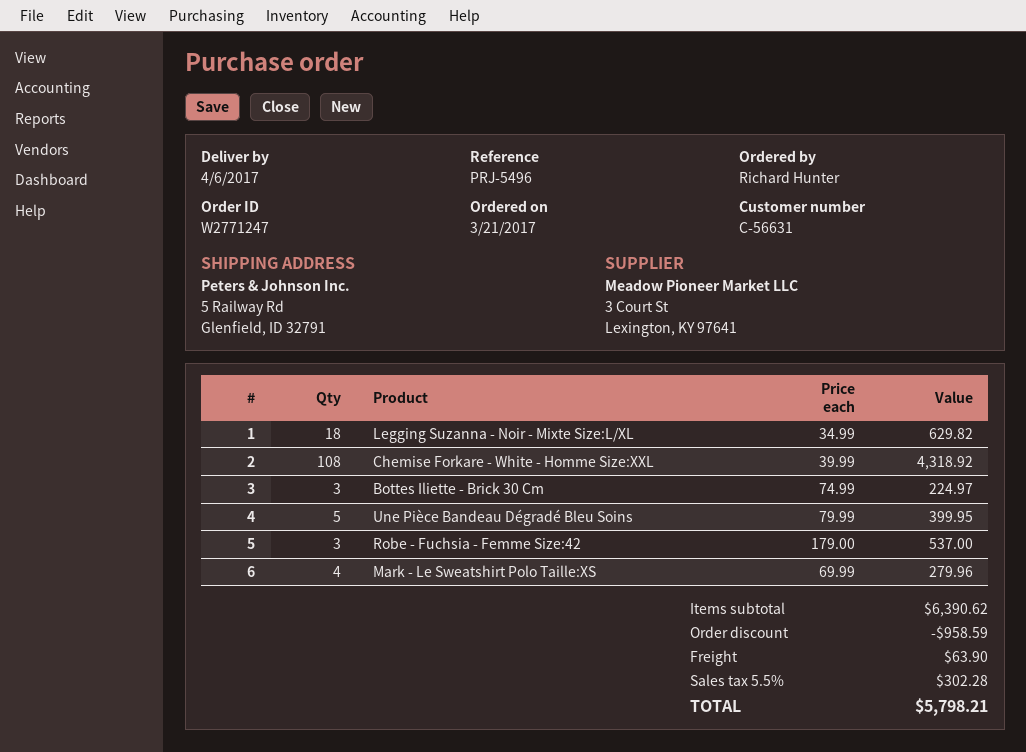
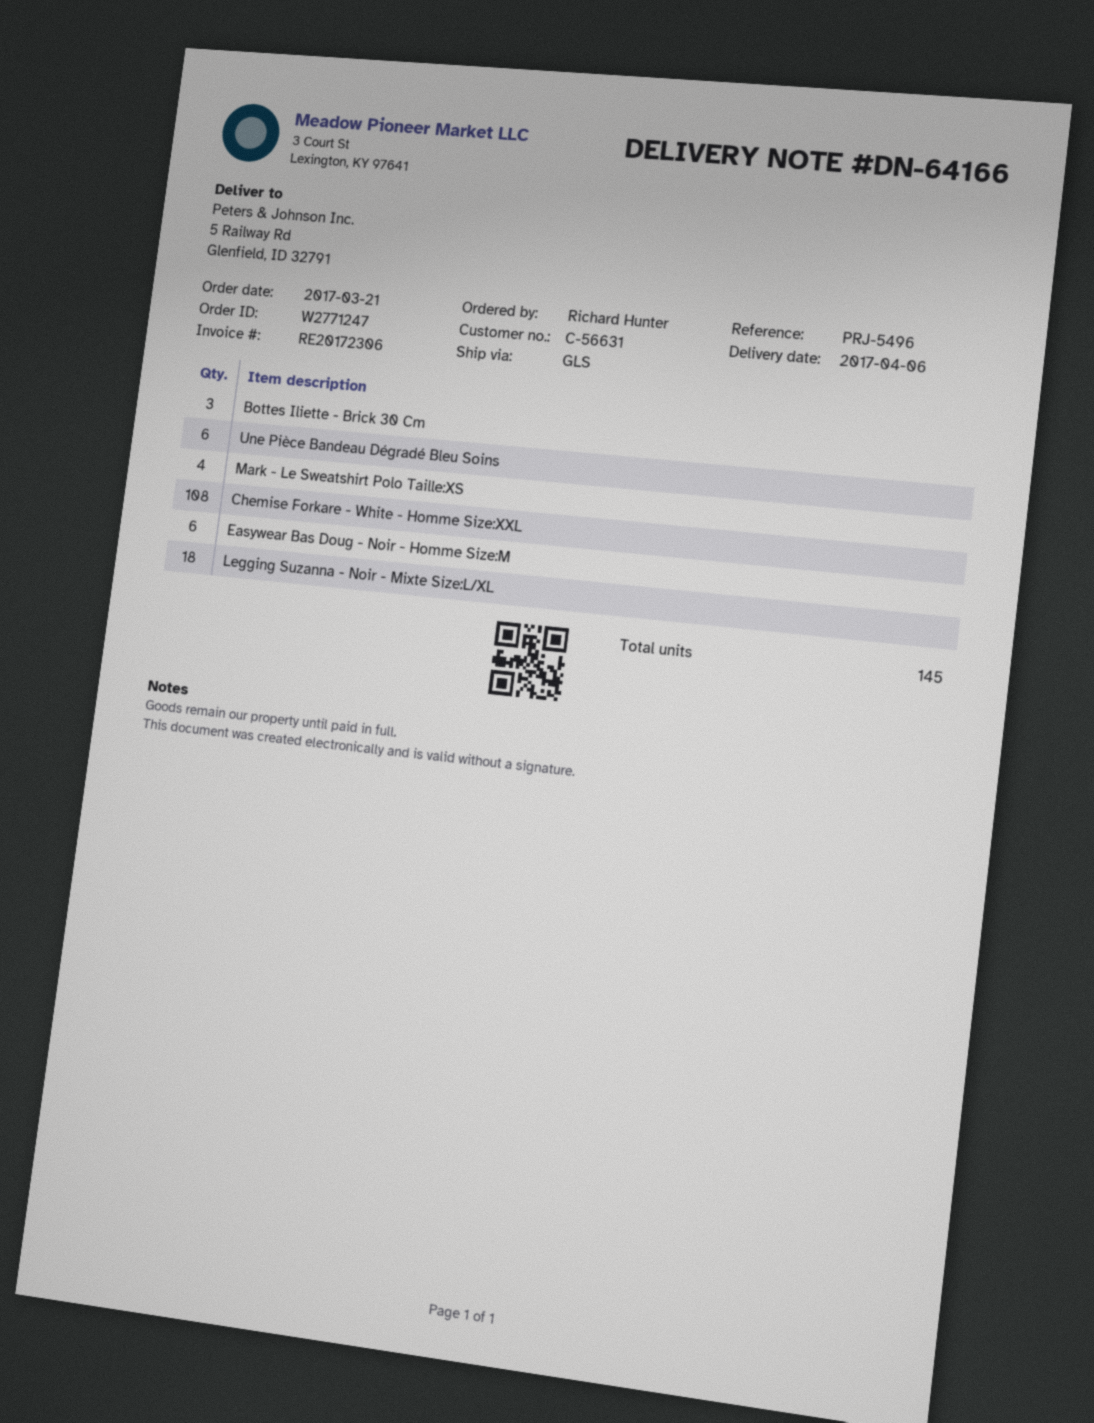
Une Pièce Bandeau Dégradé Bleu Soins: 5 -> 6
Robe - Fuchsia - Femme Size:42: 3 -> none
Easywear Bas Doug - Noir - Homme Size:M: none -> 6

